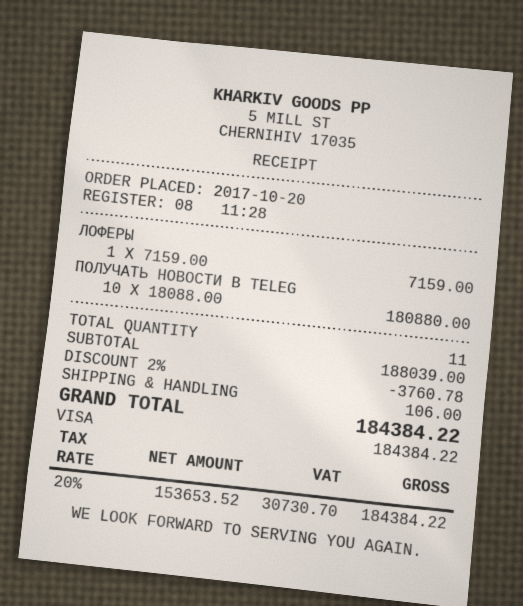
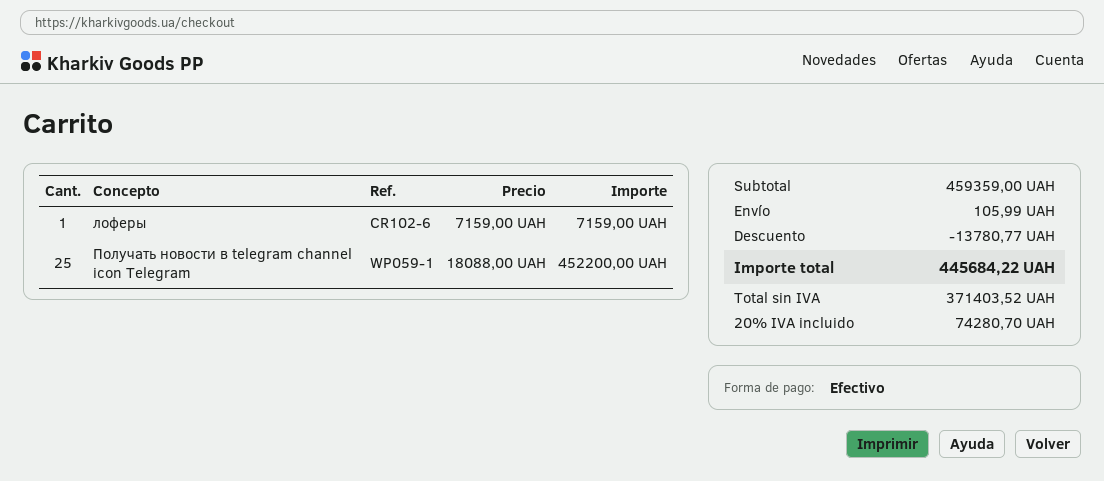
payment method: Visa -> cash
ПОЛУЧАТЬ НОВОСТИ В TELEG: 10 x 18088.00 = 180880.00 -> 25 x 18088.00 = 452200.00
subtotal: 188039.00 -> 459359.00
discount: 3760.78 -> 13780.77
shipping: 106.00 -> 105.99
net: 153653.52 -> 371403.52
tax: 20% = 30730.70 -> 20% = 74280.70
total: 184384.22 -> 445684.22

